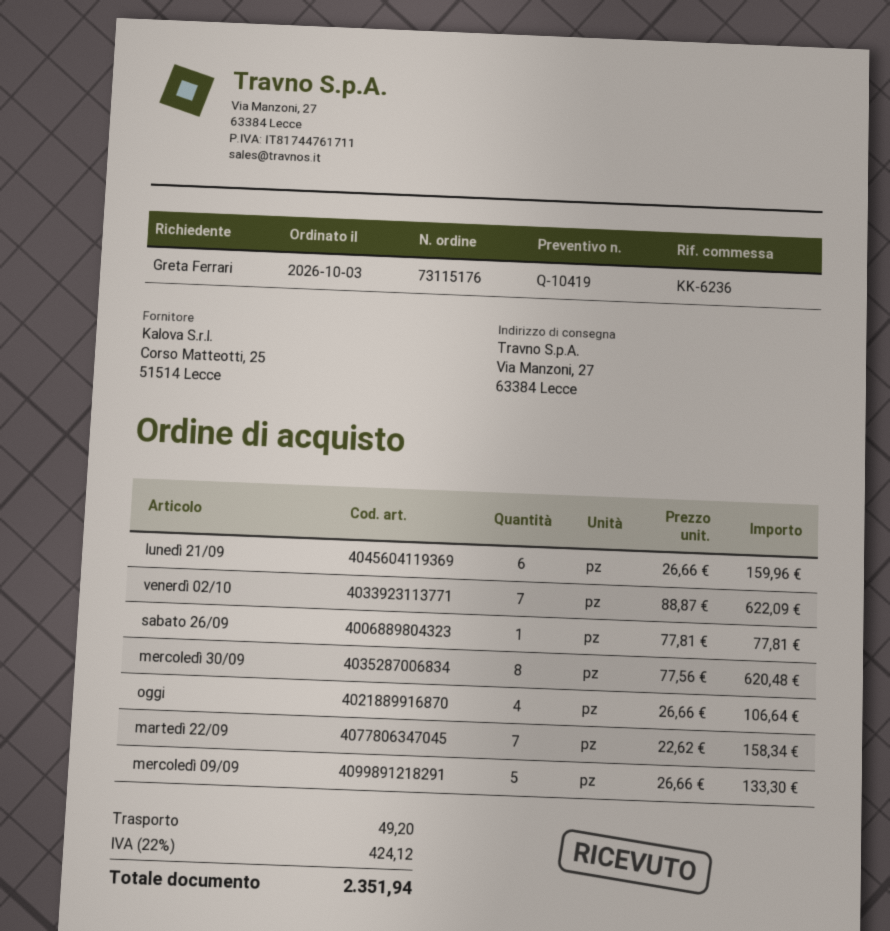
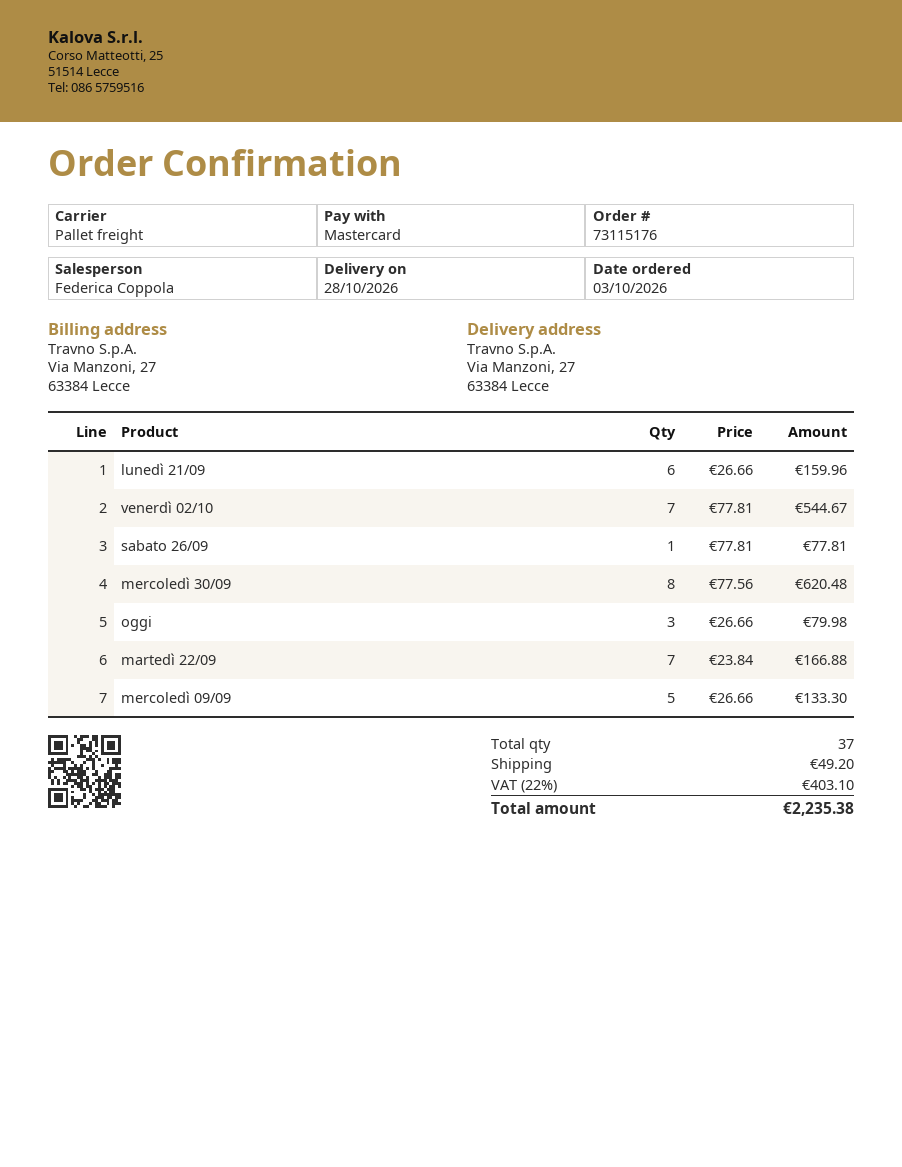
venerdì 02/10: 7 x 88.87 = 622.09 -> 7 x 77.81 = 544.67
oggi: 4 x 26.66 = 106.64 -> 3 x 26.66 = 79.98
martedì 22/09: 7 x 22.62 = 158.34 -> 7 x 23.84 = 166.88
tax: 22% = 424.12 -> 22% = 403.10
total: 2351.94 -> 2235.38

